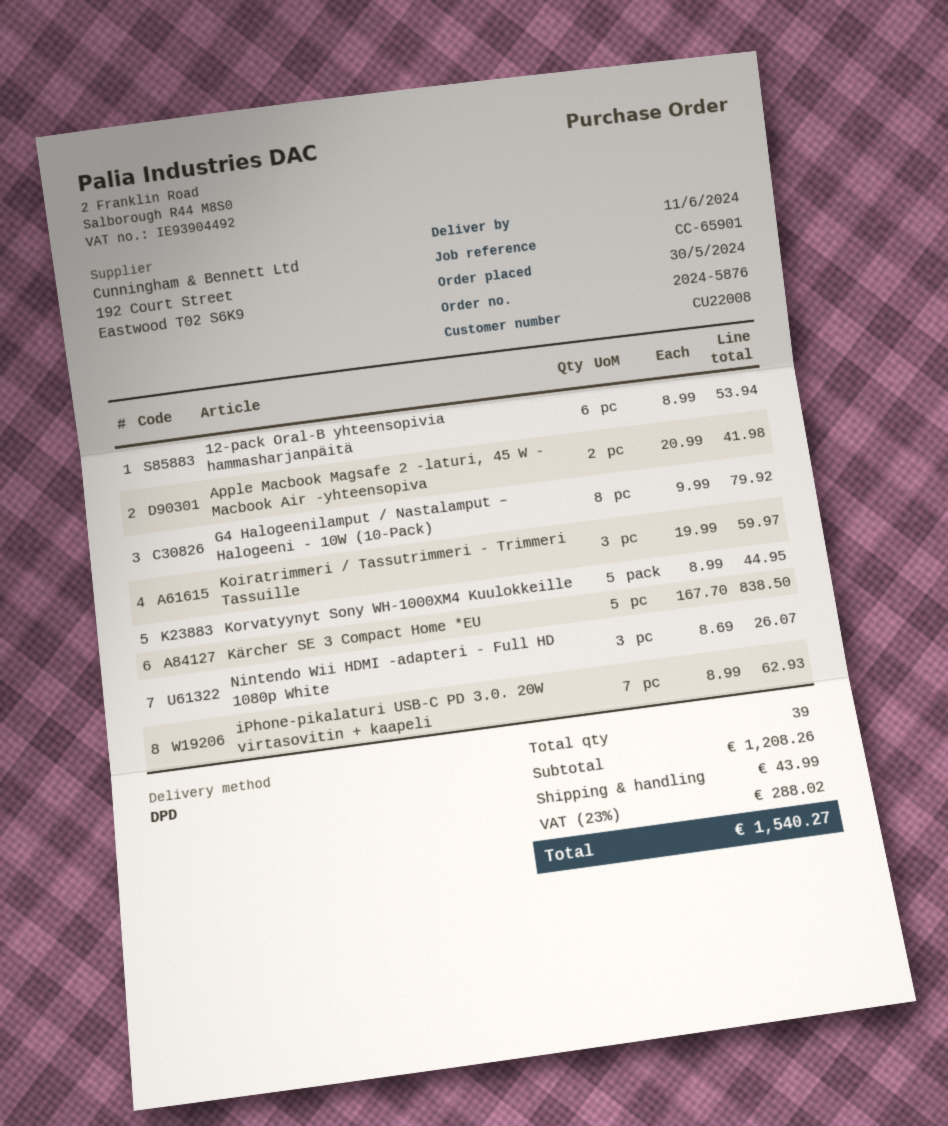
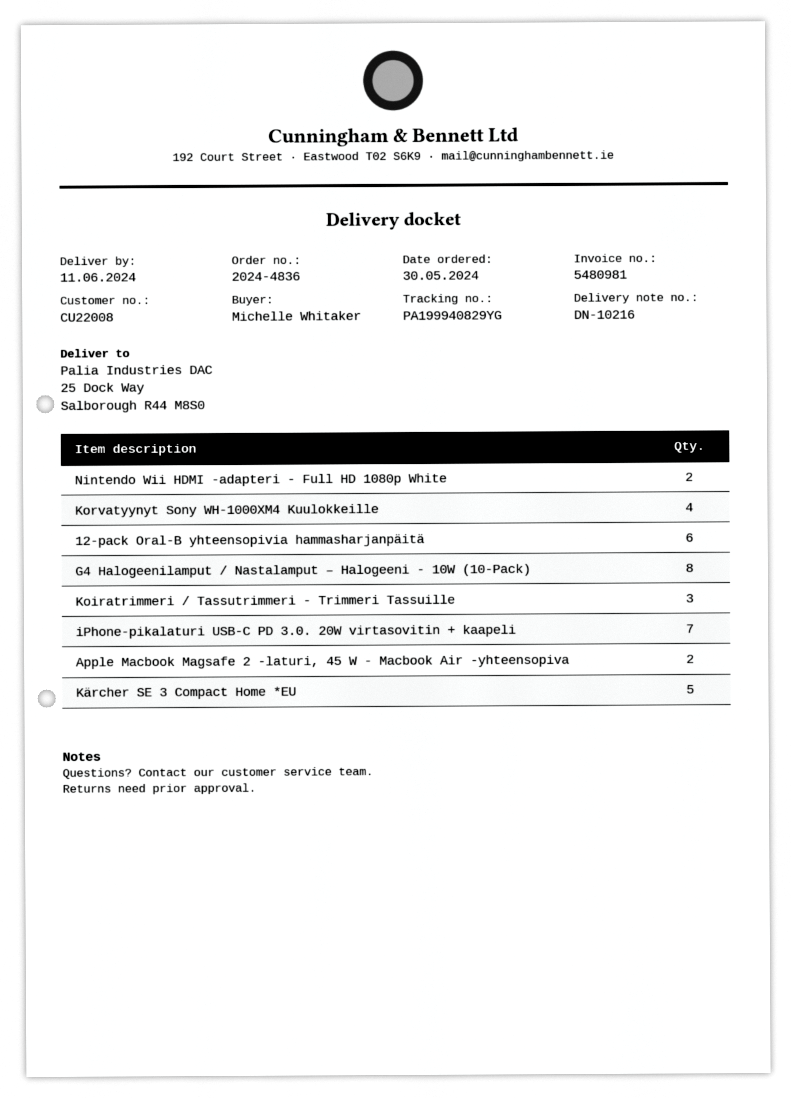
order number: 2024-5876 -> 2024-4836
Korvatyynyt Sony WH-1000XM4 Kuulokkeille: 5 -> 4
Nintendo Wii HDMI -adapteri - Full HD 1080p White: 3 -> 2

